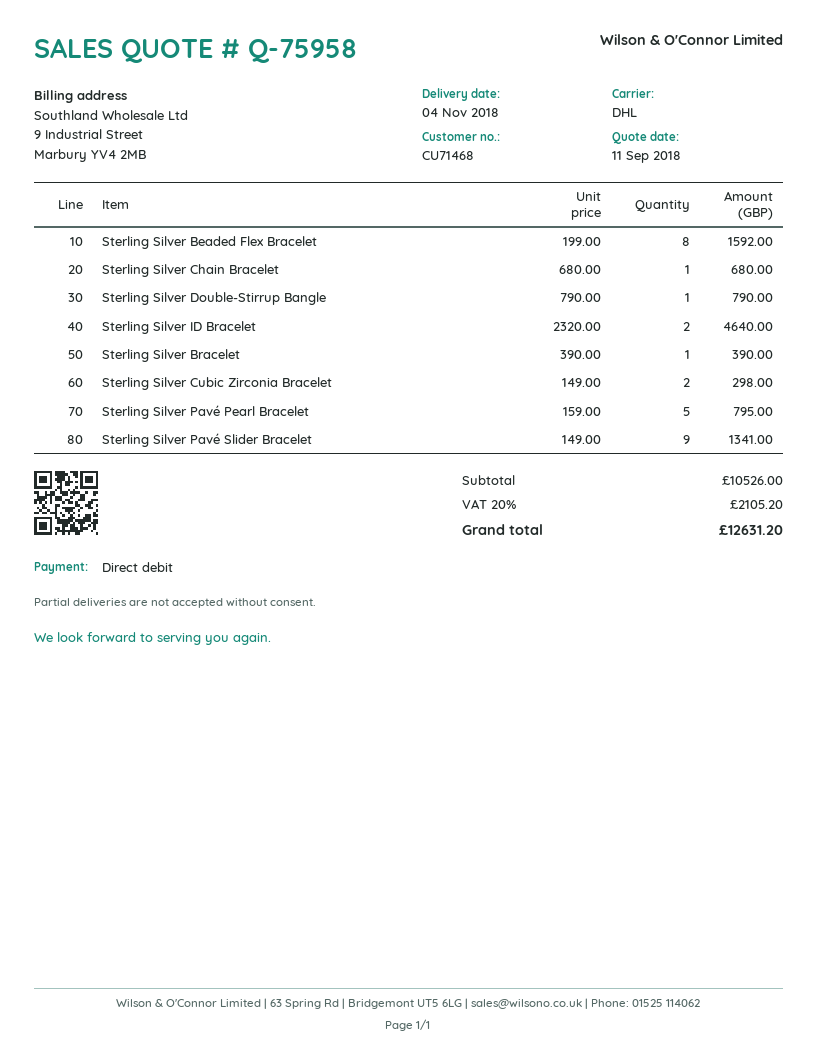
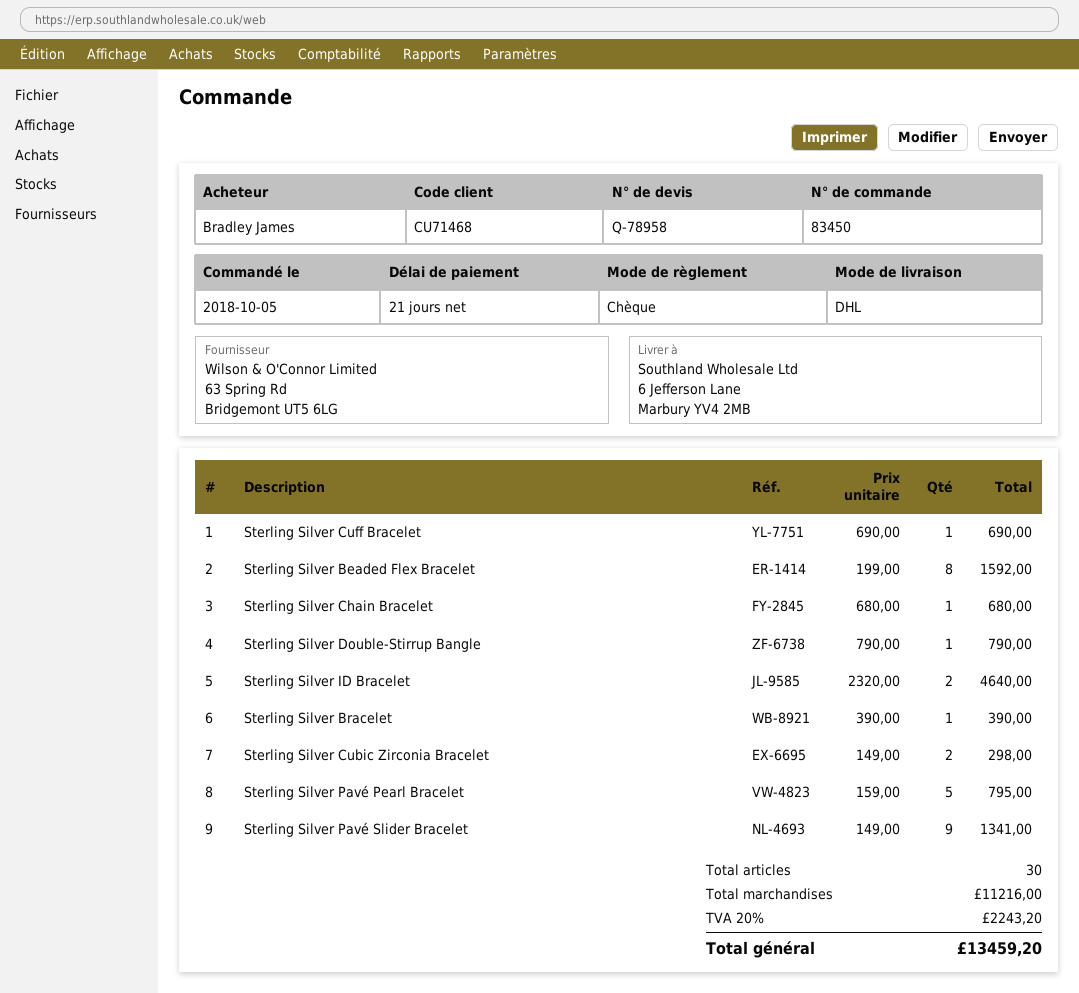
quote number: Q-75958 -> Q-78958
payment method: direct debit -> cheque
Sterling Silver Cuff Bracelet: none -> 1 x 690.00 = 690.00
subtotal: 10526.00 -> 11216.00
tax: 20% = 2105.20 -> 20% = 2243.20
total: 12631.20 -> 13459.20

